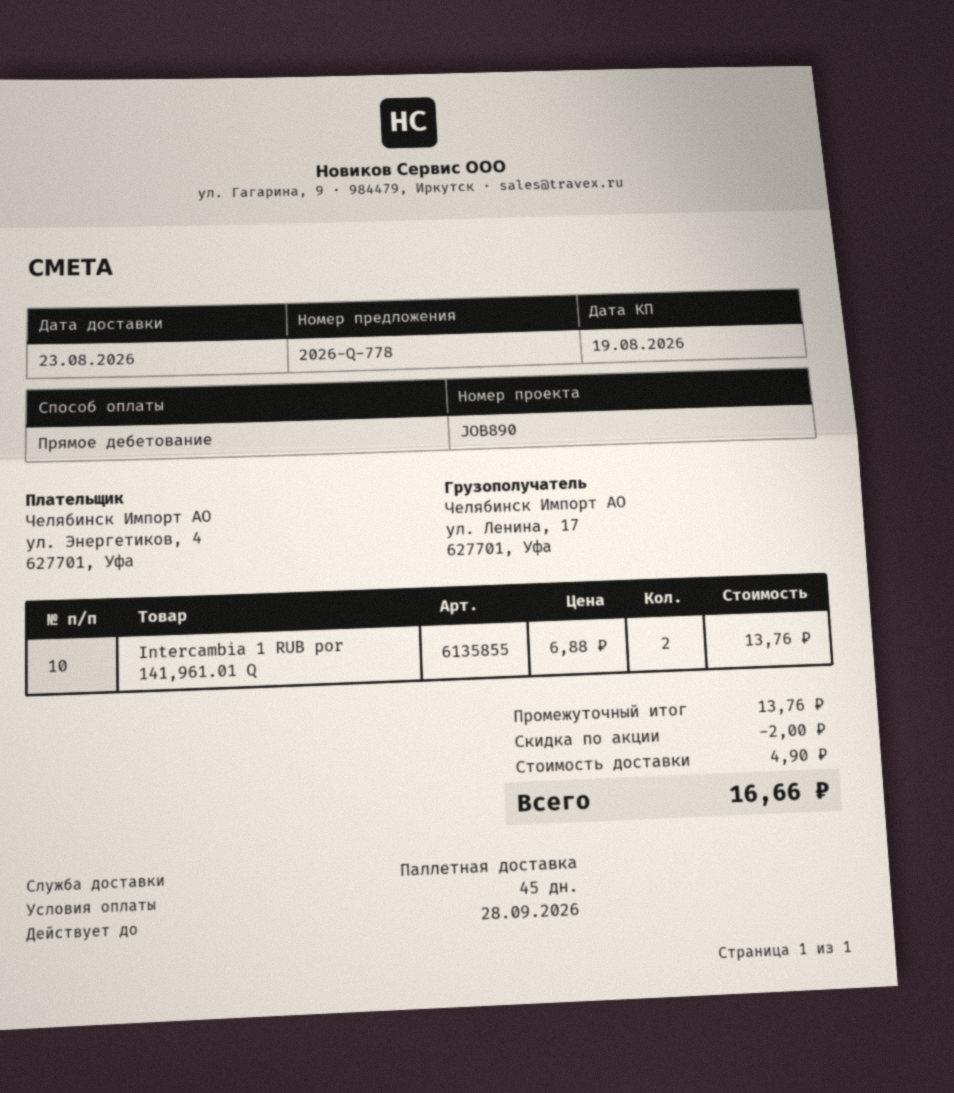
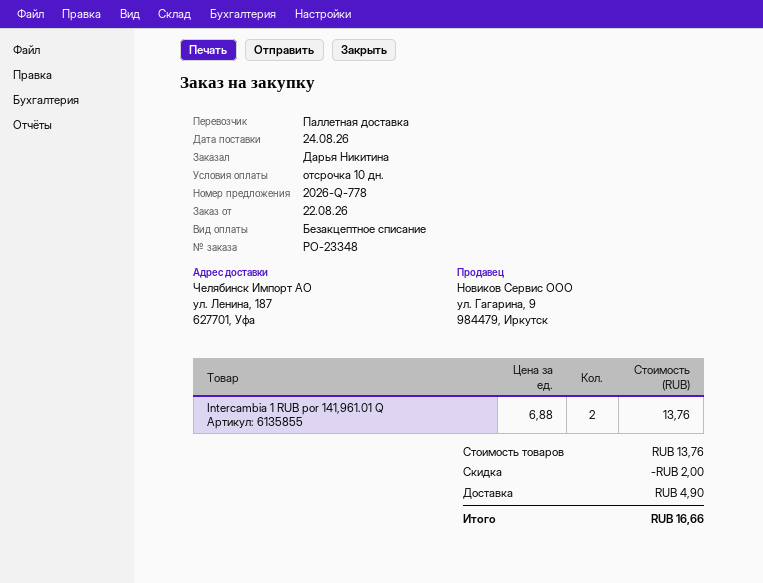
delivery date: 2026-08-23 -> 2026-08-24
payment terms: 45 days -> 10 days
ship to: ул. Ленина, 17, 627701, Уфа -> ул. Ленина, 187, 627701, Уфа

